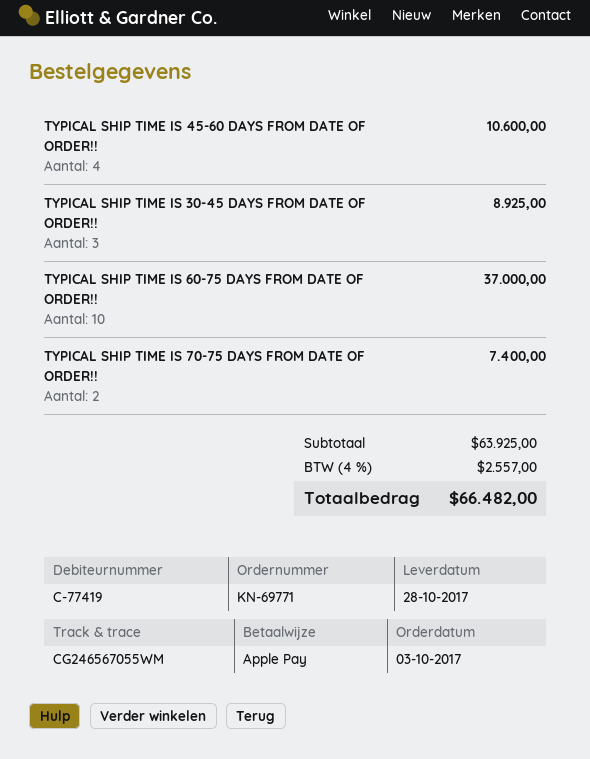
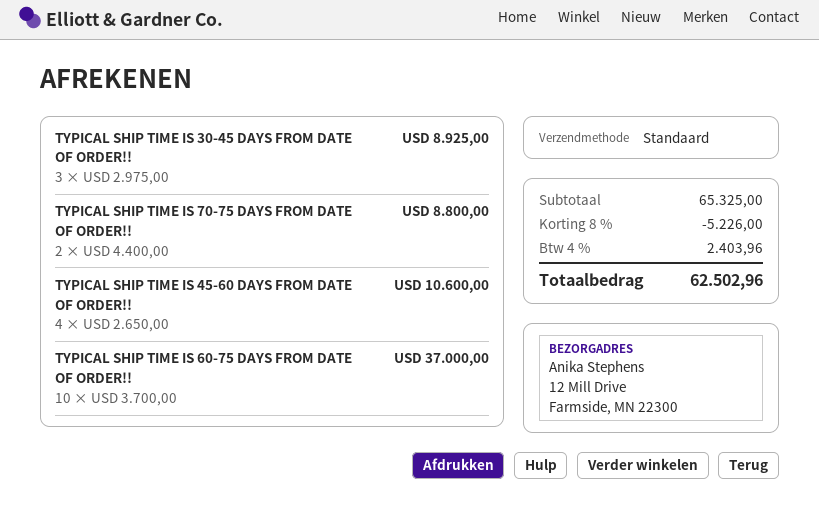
TYPICAL SHIP TIME IS 70-75 DAYS FROM DATE OF ORDER!!: 2 for 7400.00 -> 2 for 8800.00
subtotal: 63925.00 -> 65325.00
discount: none -> 8% = 5226.00
tax: 4% = 2557.00 -> 4% = 2403.96
total: 66482.00 -> 62502.96

